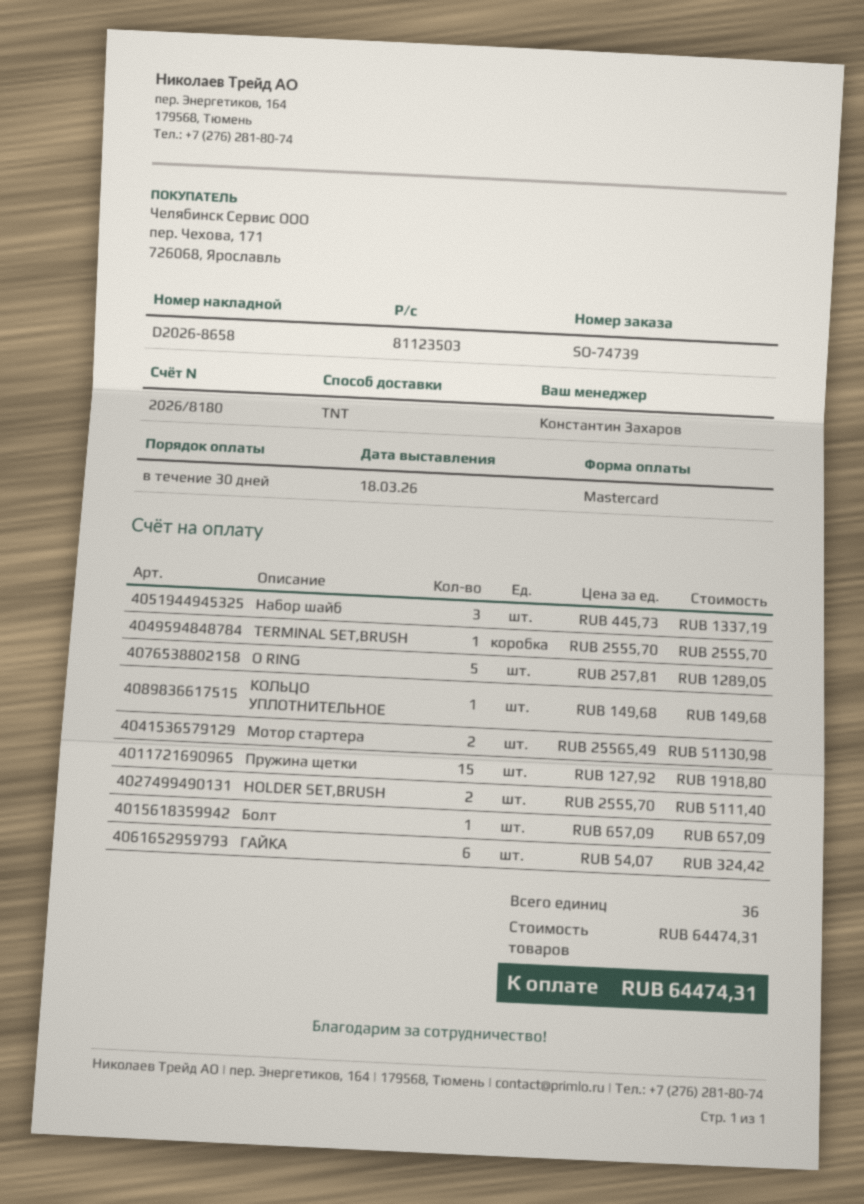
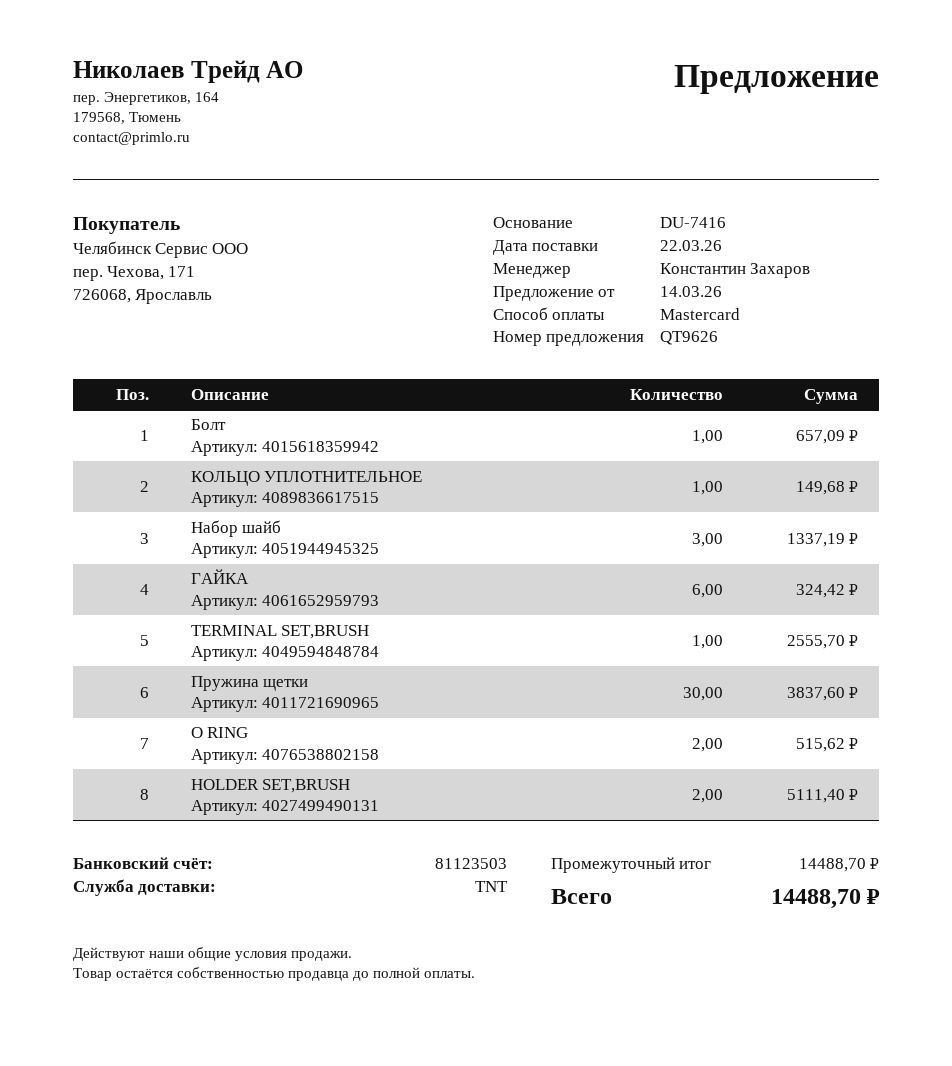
O RING: 5 for 1289.05 -> 2 for 515.62
Мотор стартера: 2 for 51130.98 -> none
Пружина щетки: 15 for 1918.80 -> 30 for 3837.60
subtotal: 64474.31 -> 14488.70
total: 64474.31 -> 14488.70

